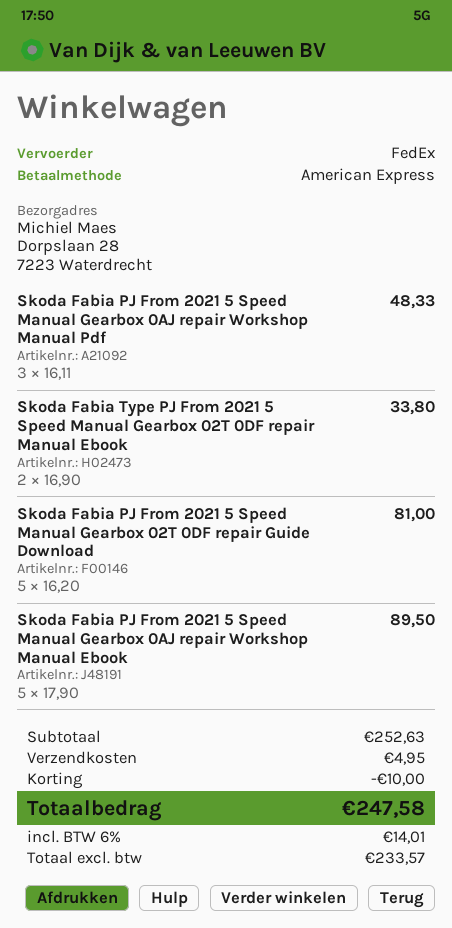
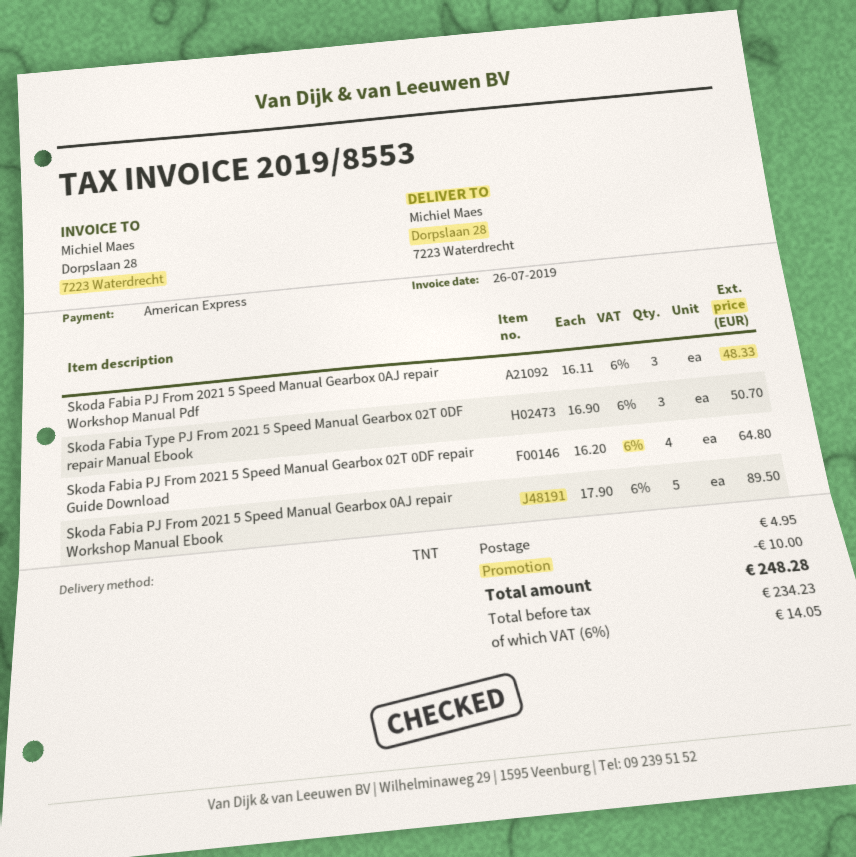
shipping method: FedEx -> TNT
Skoda Fabia Type PJ From 2021 5 Speed Manual Gearbox 02T 0DF repair Manual Ebook: 2 x 16.90 = 33.80 -> 3 x 16.90 = 50.70
Skoda Fabia PJ From 2021 5 Speed Manual Gearbox 02T 0DF repair Guide Download: 5 x 16.20 = 81.00 -> 4 x 16.20 = 64.80
net: 233.57 -> 234.23
tax: 6% = 14.01 -> 6% = 14.05
total: 247.58 -> 248.28

